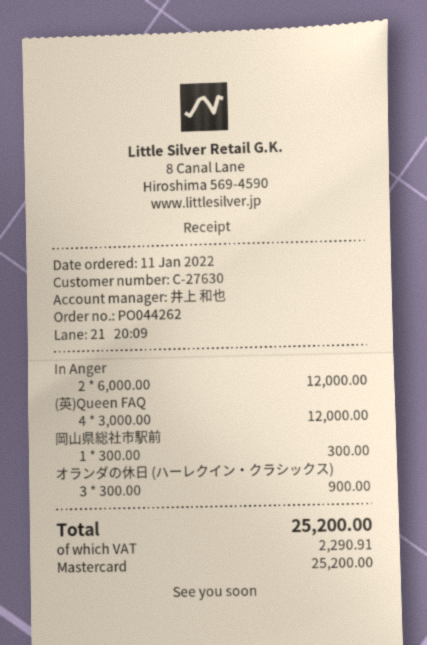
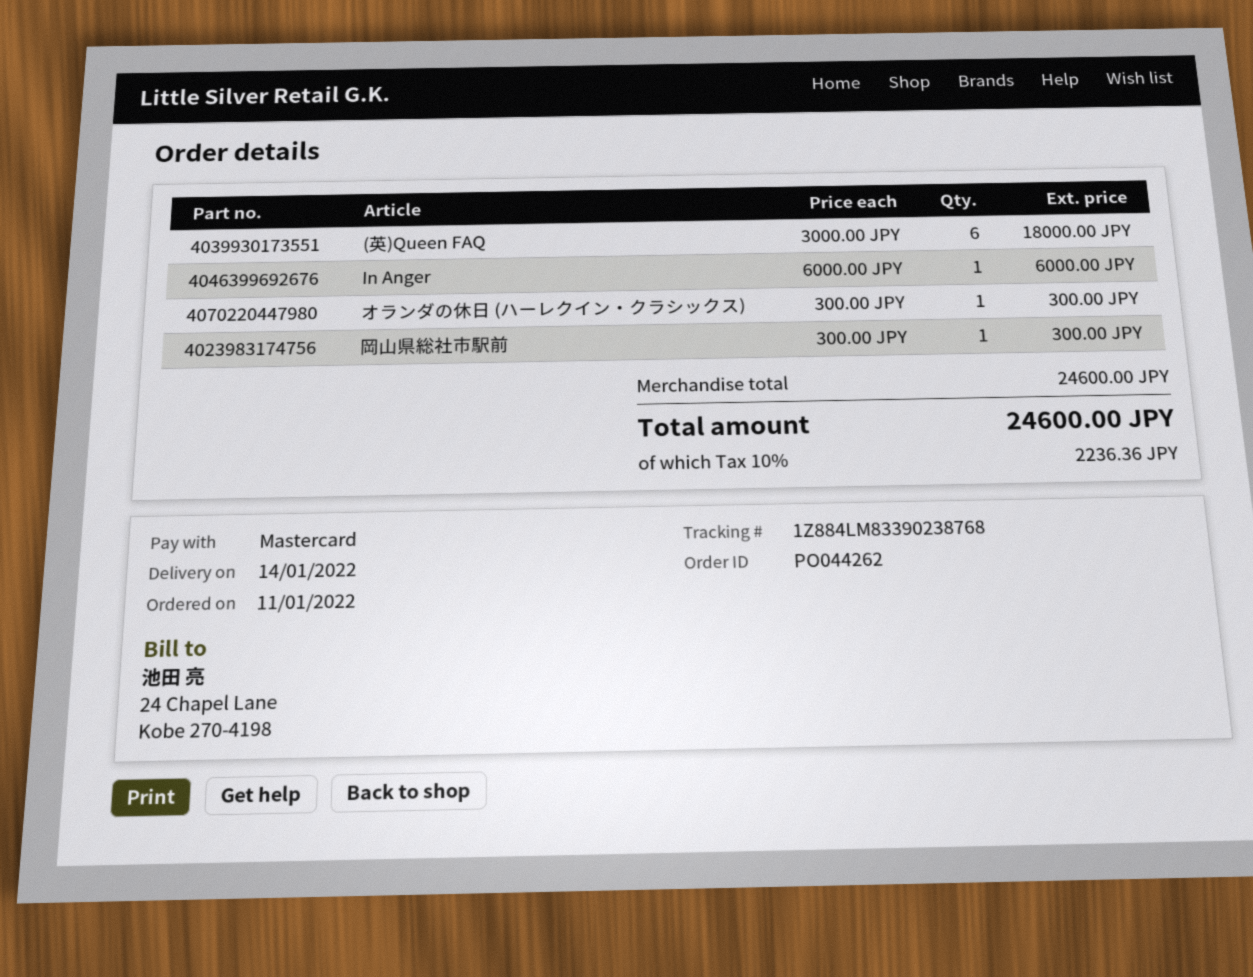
In Anger: 2 x 6000.00 = 12000.00 -> 1 x 6000.00 = 6000.00
(英)Queen FAQ: 4 x 3000.00 = 12000.00 -> 6 x 3000.00 = 18000.00
オランダの休日 (ハーレクイン・クラシックス): 3 x 300.00 = 900.00 -> 1 x 300.00 = 300.00
tax: 2290.91 -> 2236.36
total: 25200.00 -> 24600.00

